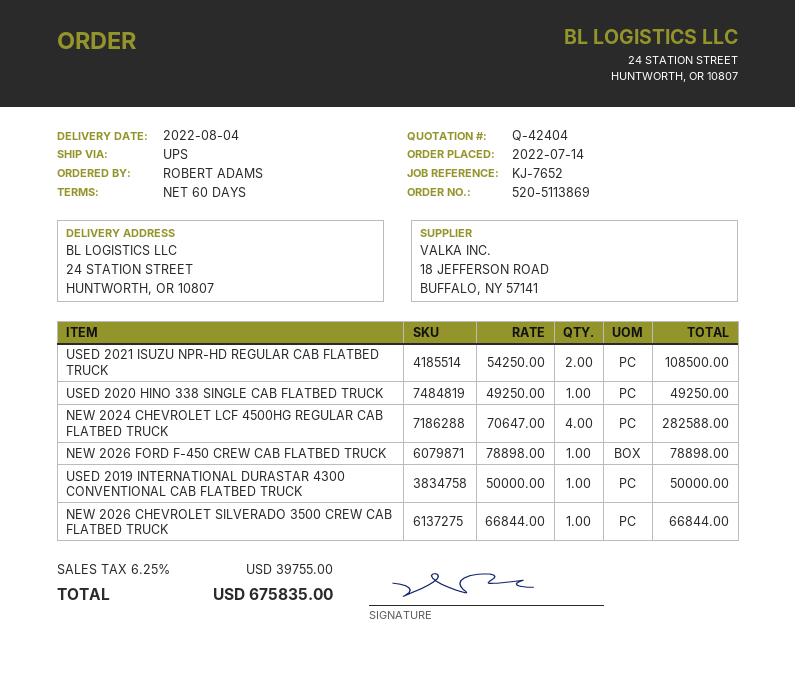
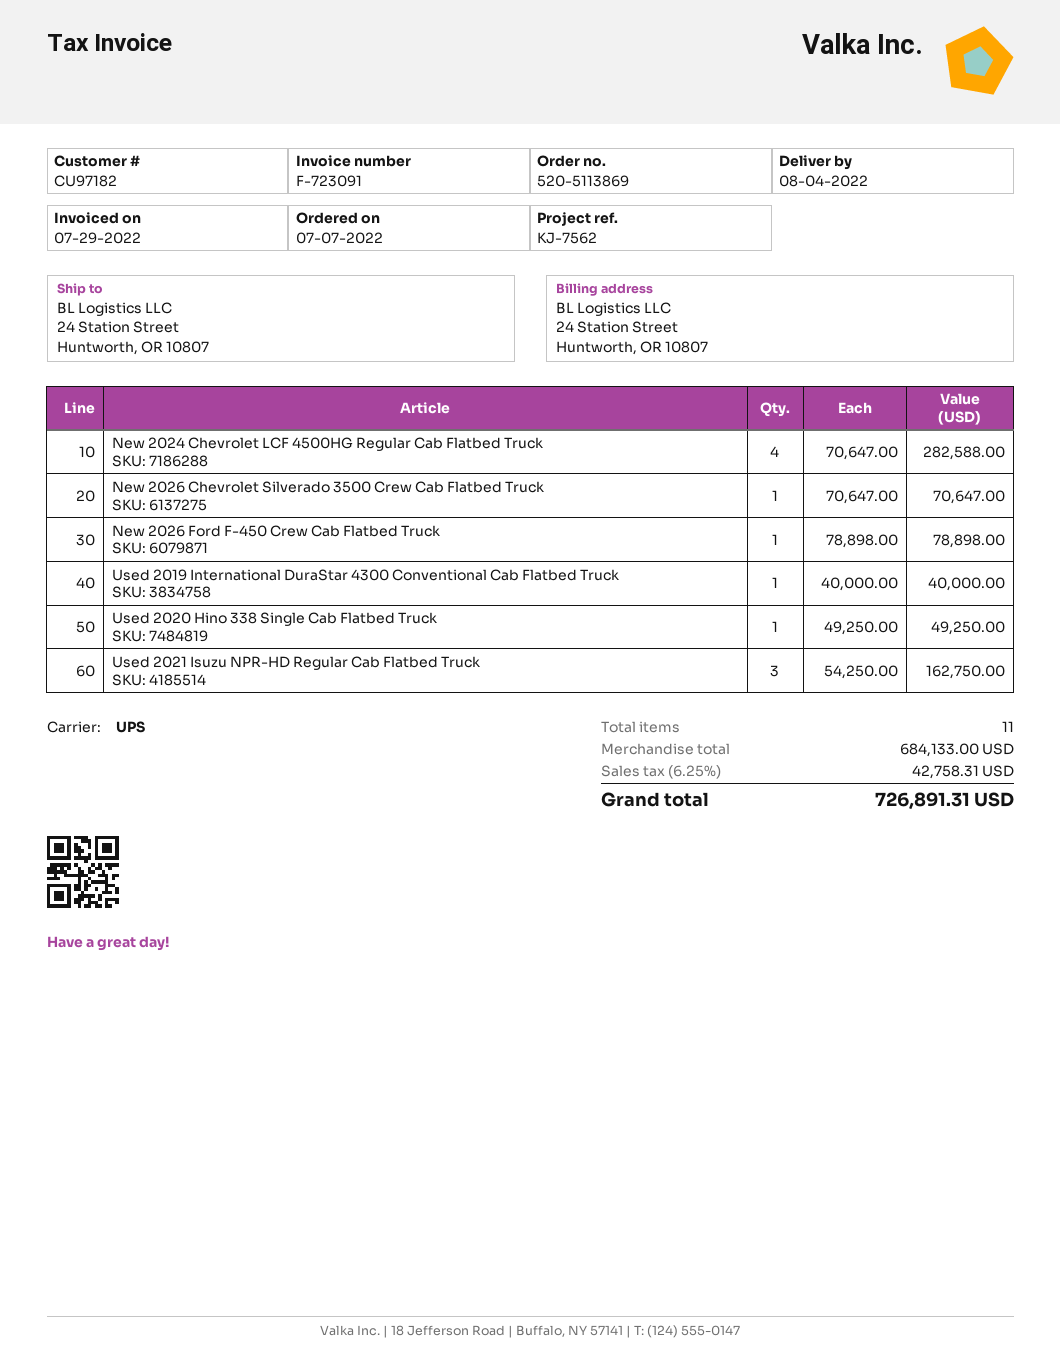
order date: 2022-07-14 -> 2022-07-07
reference: KJ-7652 -> KJ-7562
USED 2021 ISUZU NPR-HD REGULAR CAB FLATBED TRUCK: 2 x 54250.00 = 108500.00 -> 3 x 54250.00 = 162750.00
USED 2019 INTERNATIONAL DURASTAR 4300 CONVENTIONAL CAB FLATBED TRUCK: 1 x 50000.00 = 50000.00 -> 1 x 40000.00 = 40000.00
NEW 2026 CHEVROLET SILVERADO 3500 CREW CAB FLATBED TRUCK: 1 x 66844.00 = 66844.00 -> 1 x 70647.00 = 70647.00
tax: 6.25% = 39755.00 -> 6.25% = 42758.31
total: 675835.00 -> 726891.31

